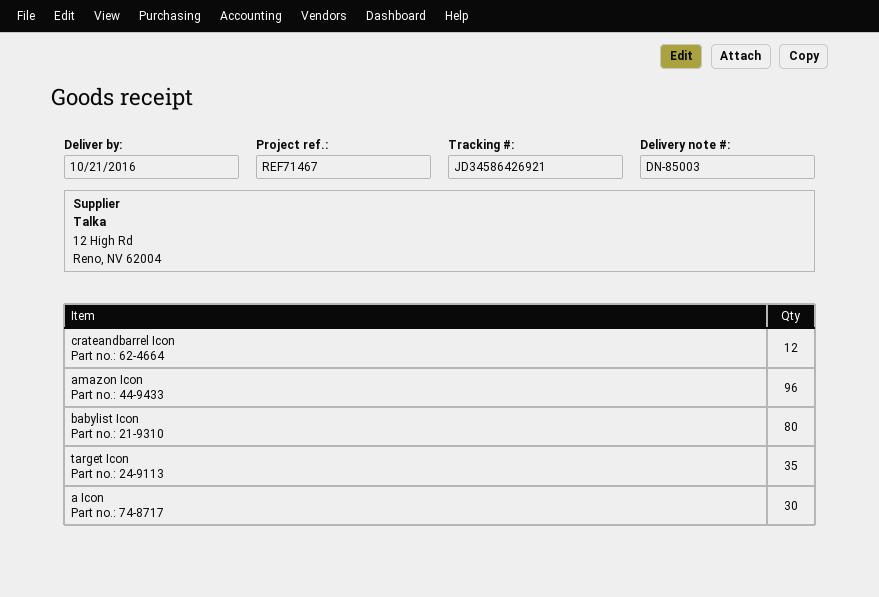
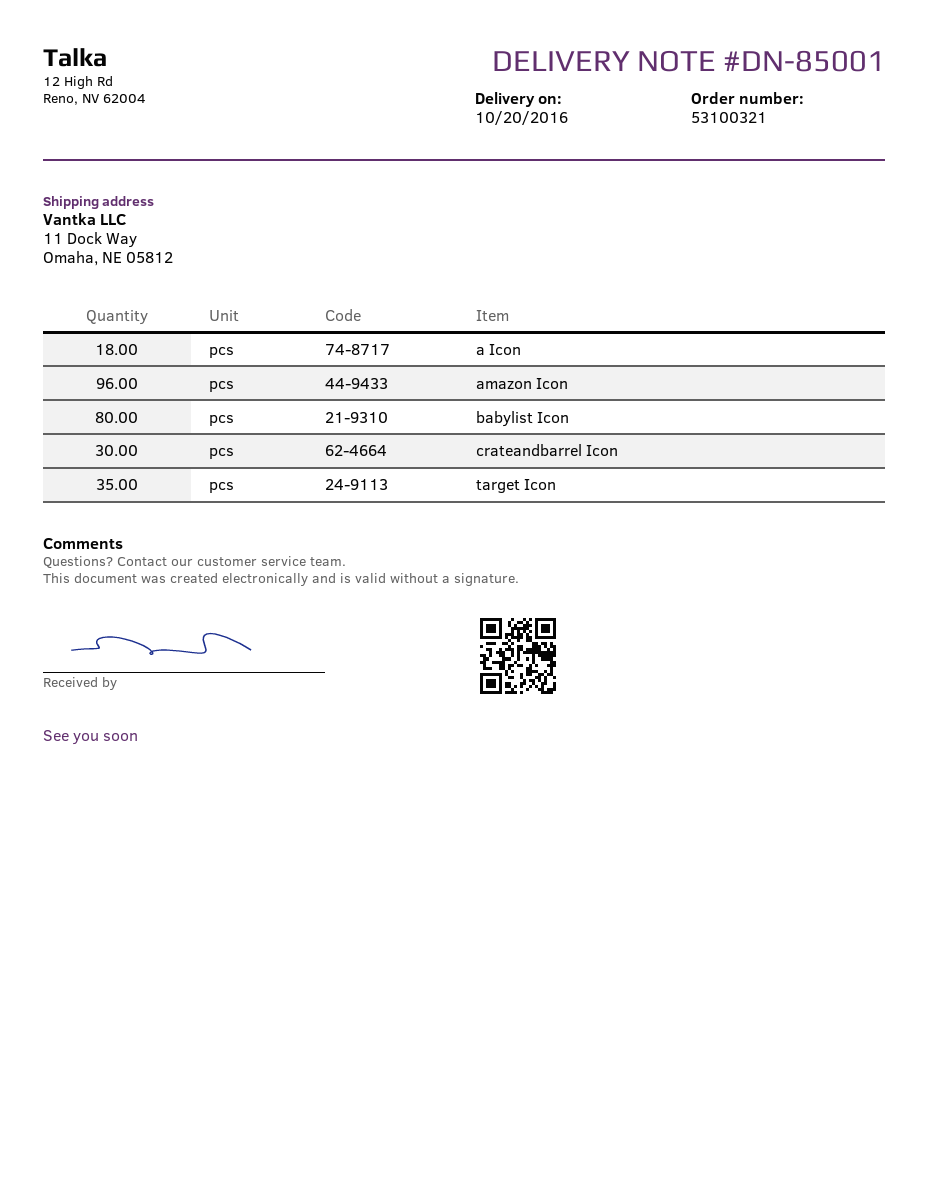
delivery note number: DN-85003 -> DN-85001
delivery date: 2016-10-21 -> 2016-10-20
crateandbarrel Icon: 12 -> 30
a Icon: 30 -> 18

